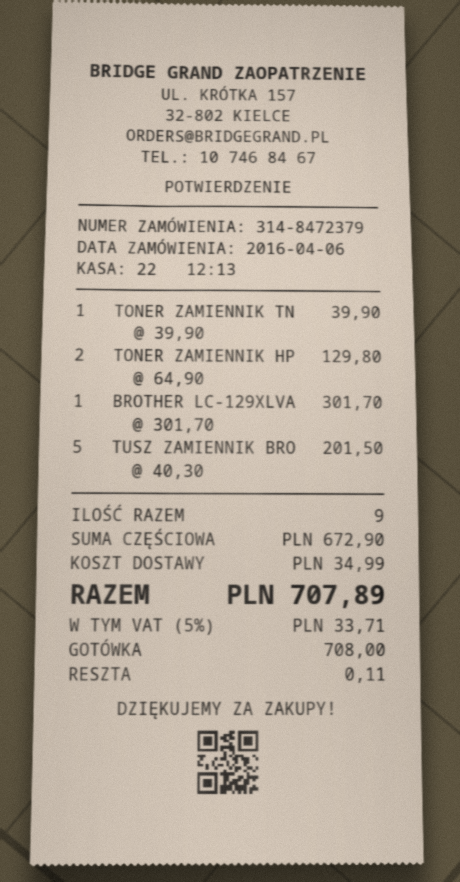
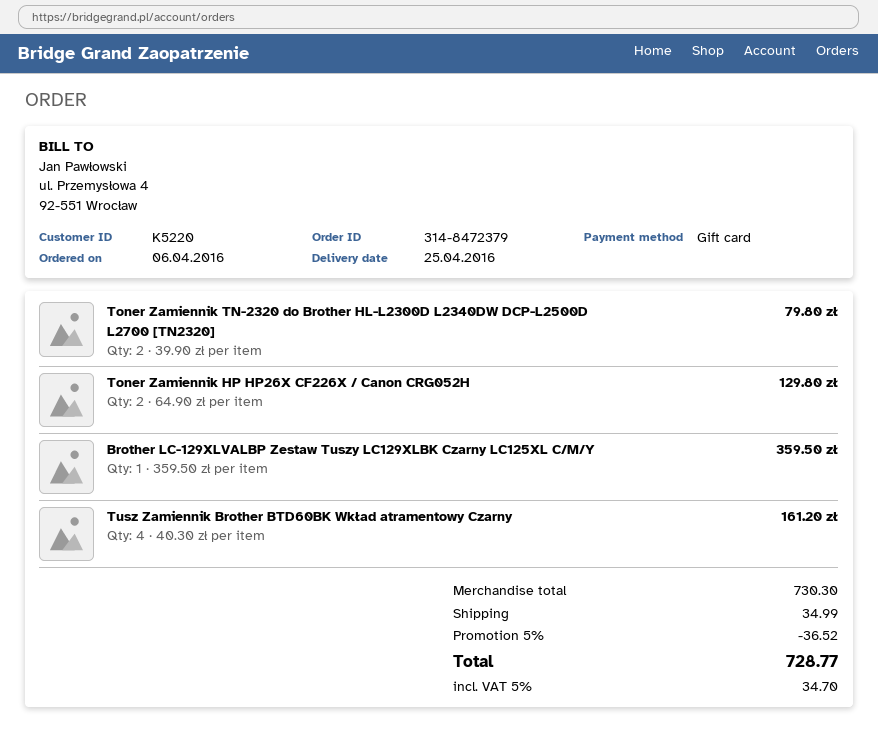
payment method: cash -> gift card
TONER ZAMIENNIK TN: 1 x 39.90 = 39.90 -> 2 x 39.90 = 79.80
BROTHER LC-129XLVA: 1 x 301.70 = 301.70 -> 1 x 359.50 = 359.50
TUSZ ZAMIENNIK BRO: 5 x 40.30 = 201.50 -> 4 x 40.30 = 161.20
subtotal: 672.90 -> 730.30
discount: none -> 5% = 36.52
tax: 5% = 33.71 -> 5% = 34.70
total: 707.89 -> 728.77

